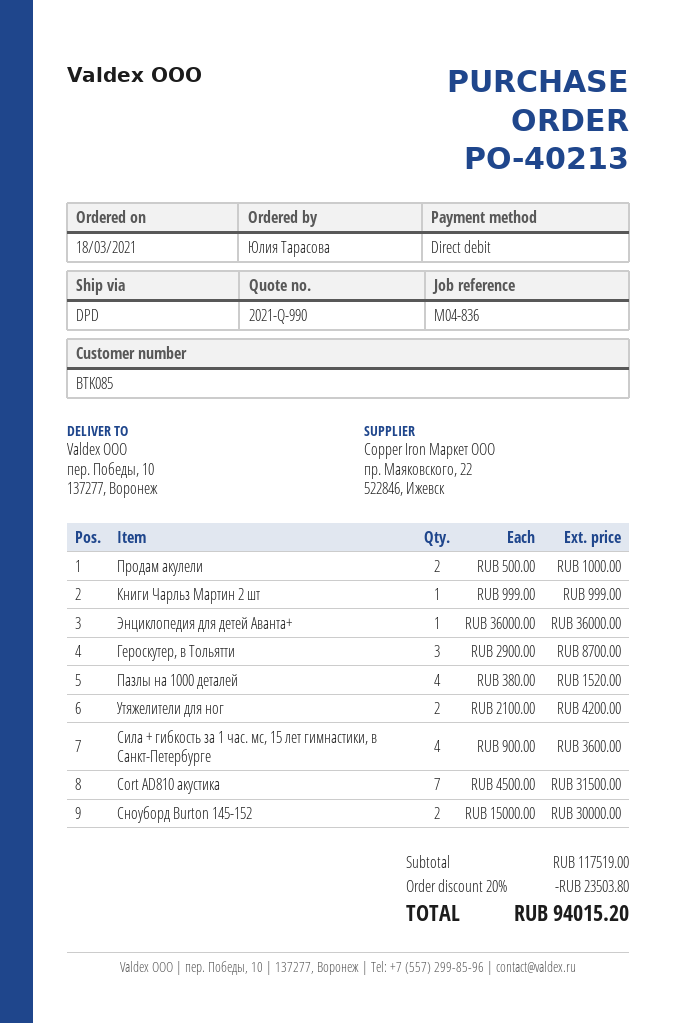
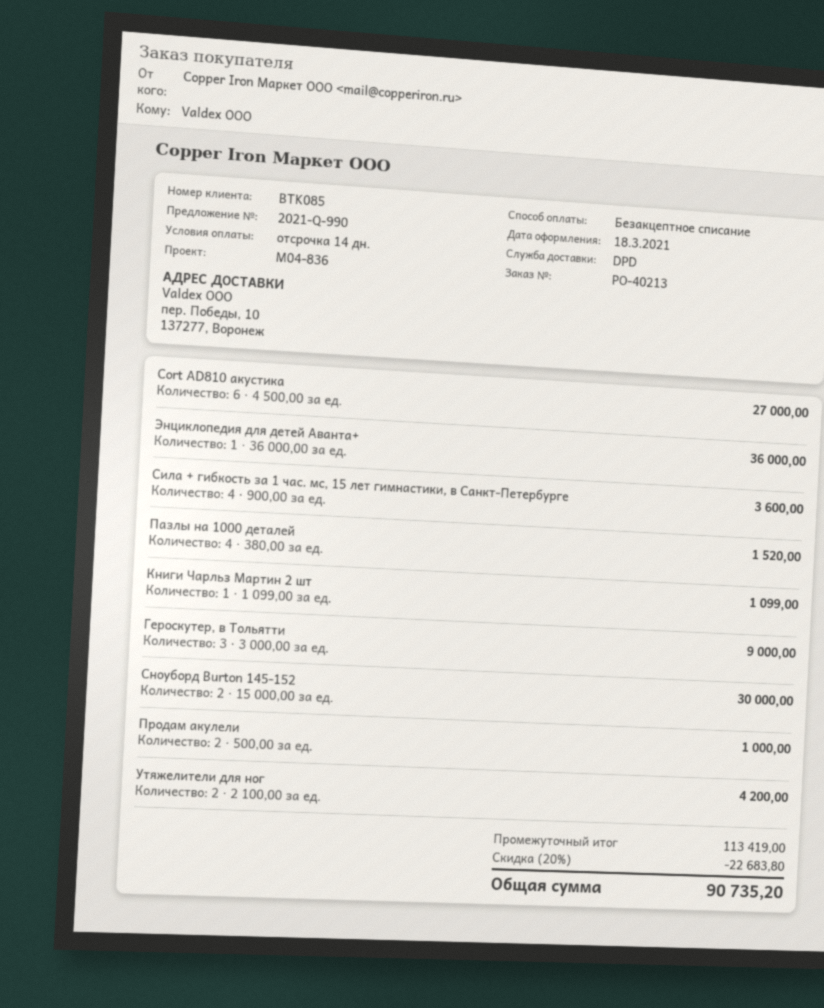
Книги Чарльз Мартин 2 шт: 1 x 999.00 = 999.00 -> 1 x 1099.00 = 1099.00
Героскутер, в Тольятти: 3 x 2900.00 = 8700.00 -> 3 x 3000.00 = 9000.00
Cort AD810 акустика: 7 x 4500.00 = 31500.00 -> 6 x 4500.00 = 27000.00
subtotal: 117519.00 -> 113419.00
discount: 20% = 23503.80 -> 20% = 22683.80
total: 94015.20 -> 90735.20

